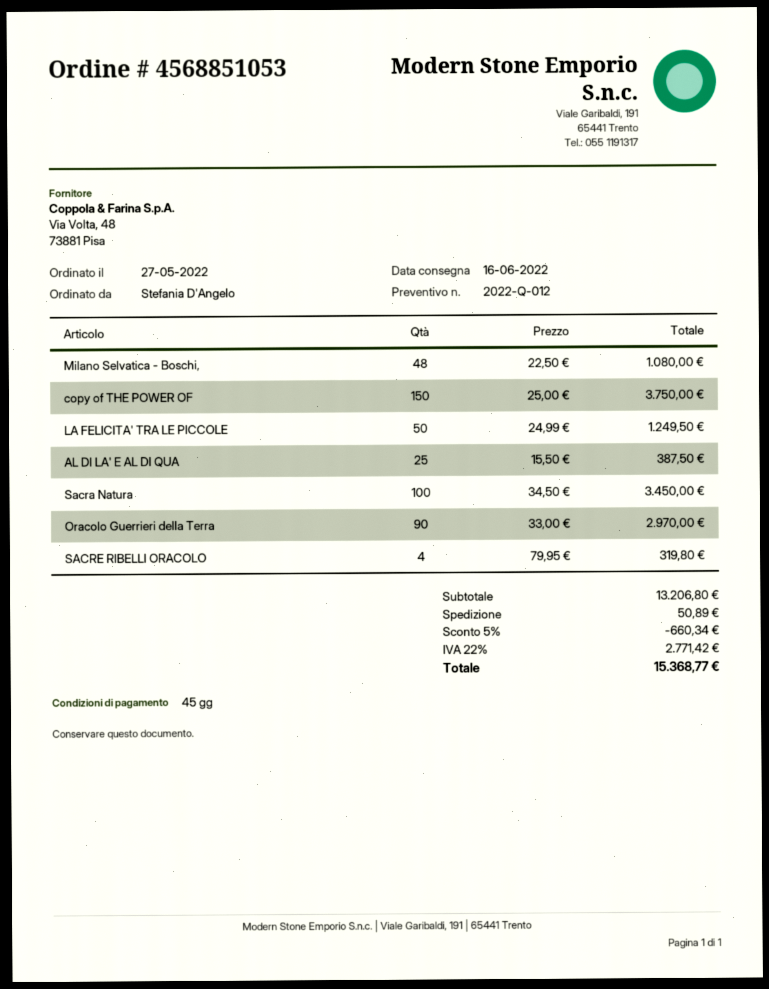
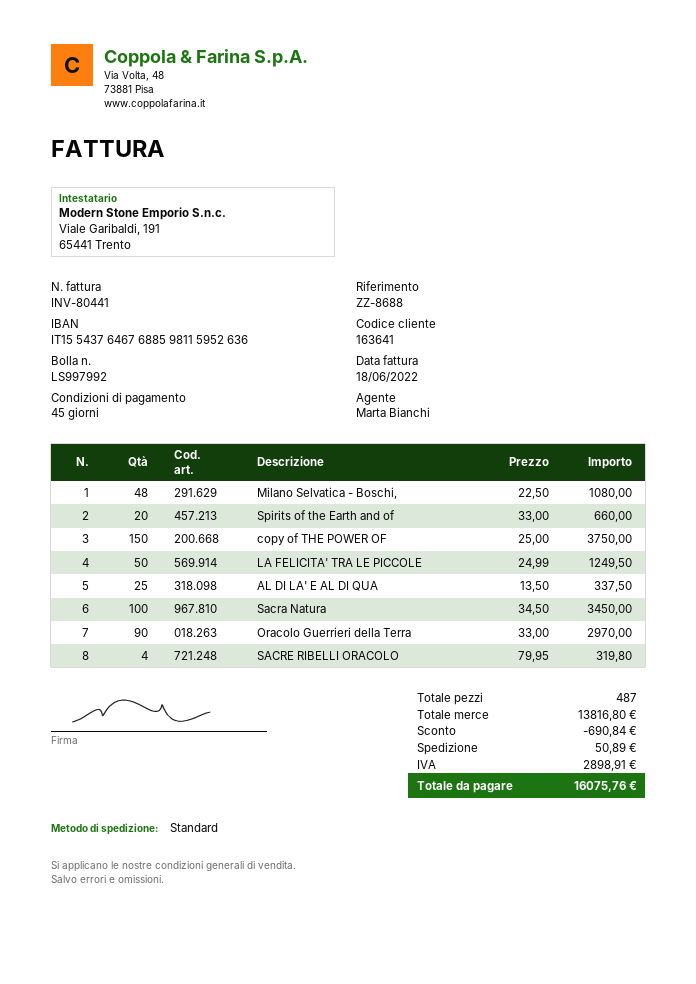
AL DI LA' E AL DI QUA: 25 x 15.50 = 387.50 -> 25 x 13.50 = 337.50
Spirits of the Earth and of: none -> 20 x 33.00 = 660.00
subtotal: 13206.80 -> 13816.80
discount: 660.34 -> 690.84
tax: 2771.42 -> 2898.91
total: 15368.77 -> 16075.76

